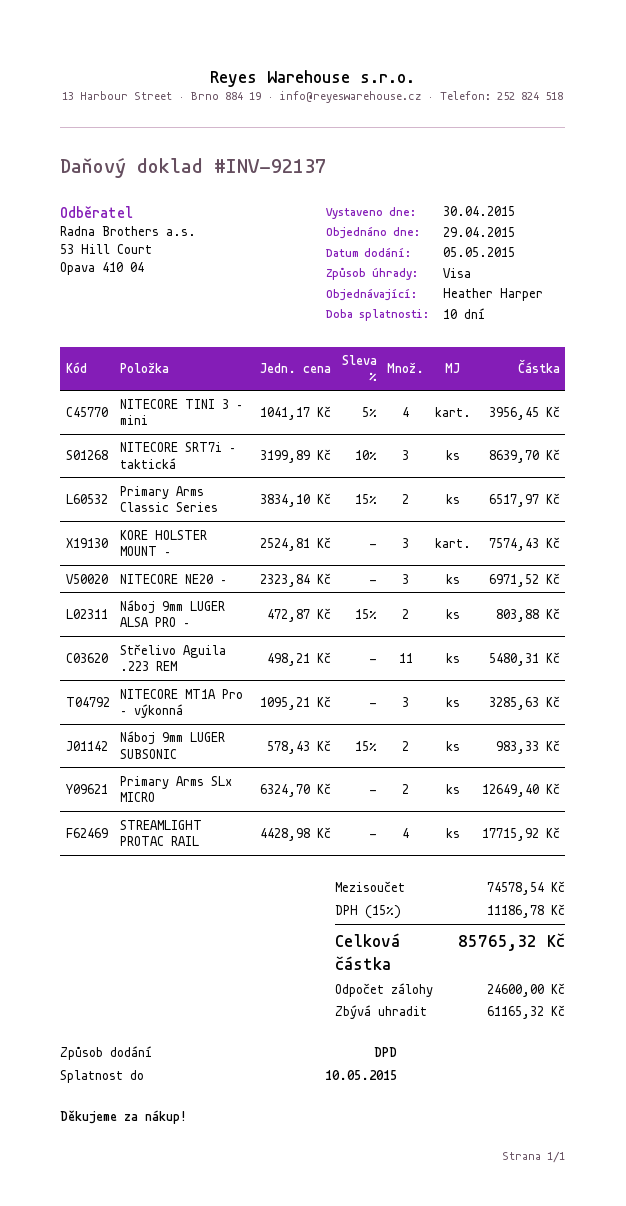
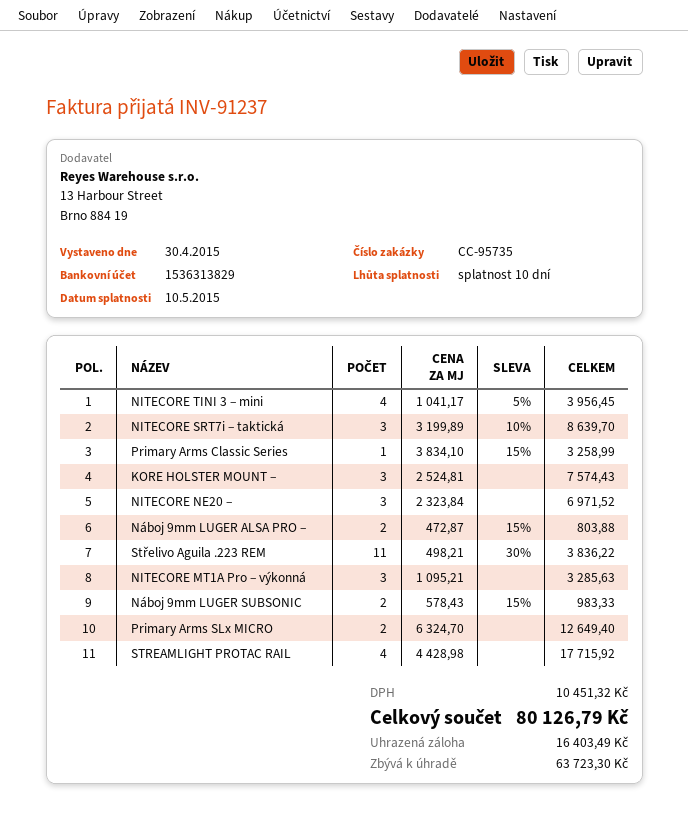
invoice number: INV-92137 -> INV-91237
Primary Arms Classic Series: 2 x 3834.10 - 15% = 6517.97 -> 1 x 3834.10 - 15% = 3258.99
Střelivo Aguila .223 REM: 11 x 498.21 = 5480.31 -> 11 x 498.21 - 30% = 3836.22
tax: 11186.78 -> 10451.32
total: 85765.32 -> 80126.79
deposit: 24600.00 -> 16403.49
balance: 61165.32 -> 63723.30

